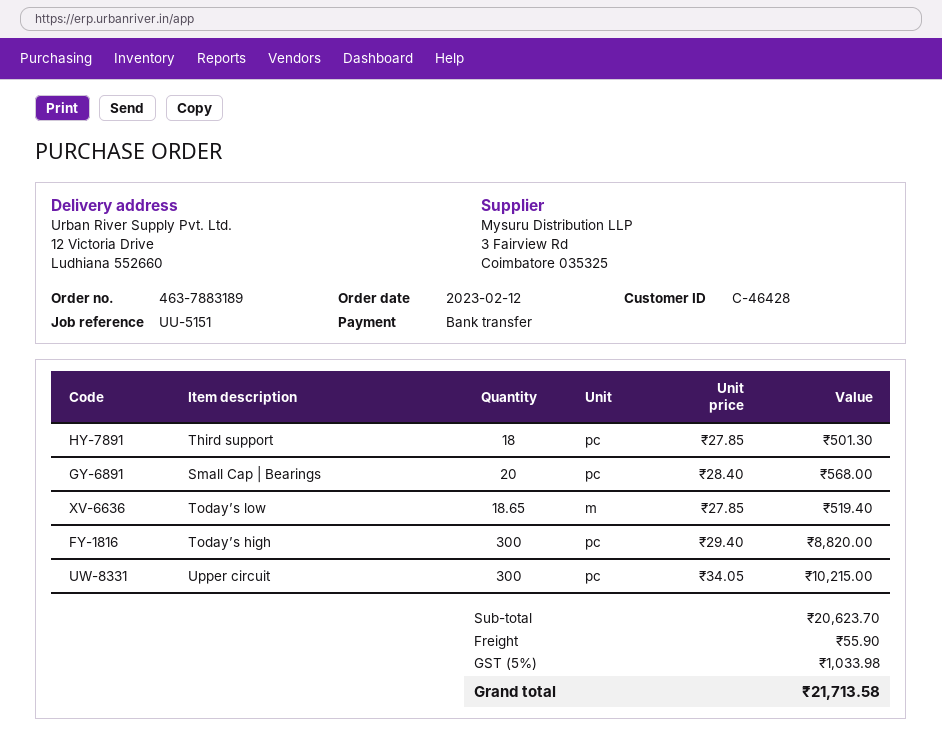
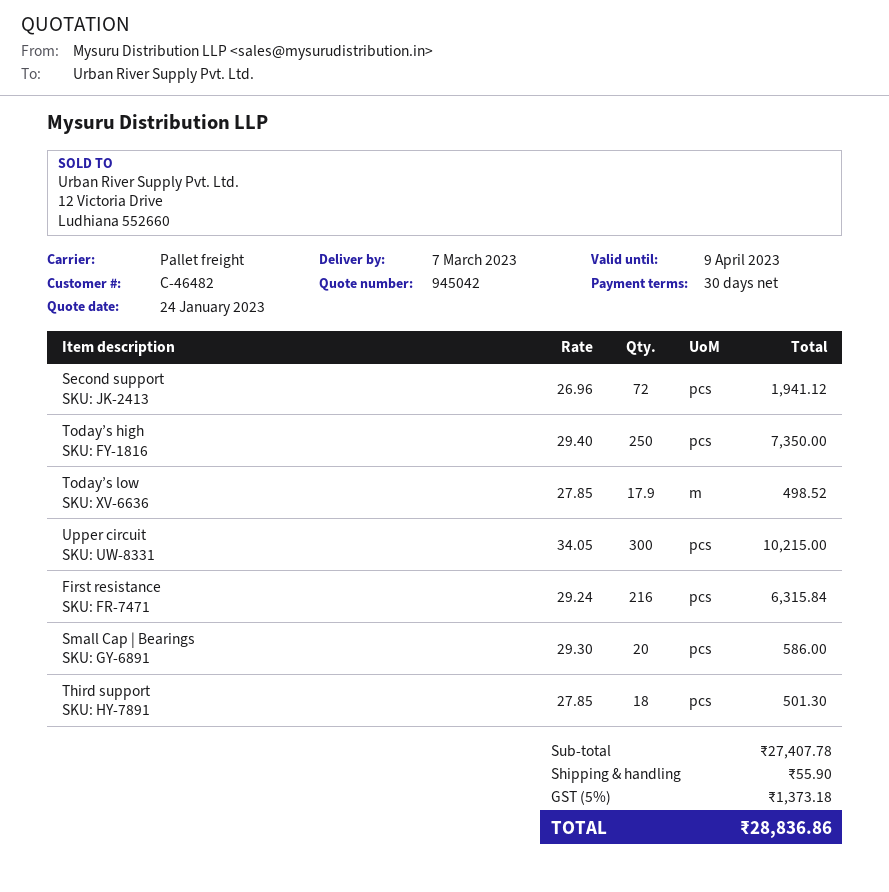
customer number: C-46428 -> C-46482
Small Cap | Bearings: 20 x 28.40 = 568.00 -> 20 x 29.30 = 586.00
Today’s low: 18.65 x 27.85 = 519.40 -> 17.9 x 27.85 = 498.52
Today’s high: 300 x 29.40 = 8820.00 -> 250 x 29.40 = 7350.00
Second support: none -> 72 x 26.96 = 1941.12
First resistance: none -> 216 x 29.24 = 6315.84
subtotal: 20623.70 -> 27407.78
tax: 5% = 1033.98 -> 5% = 1373.18
total: 21713.58 -> 28836.86

